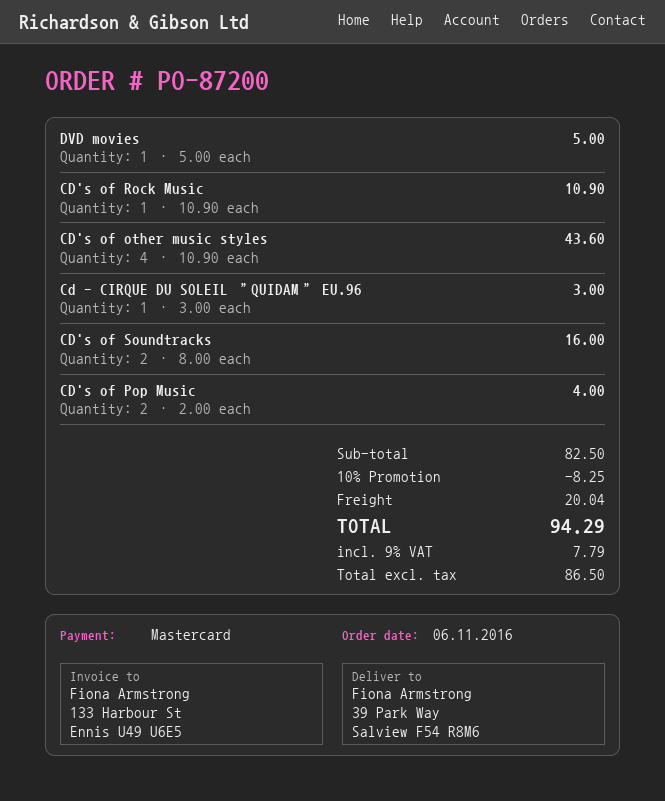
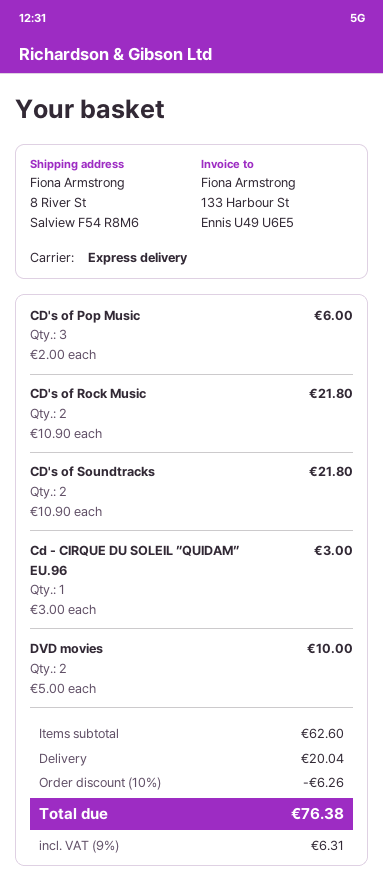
ship to: 39 Park Way, Salview F54 R8M6 -> 8 River St, Salview F54 R8M6
DVD movies: 1 x 5.00 = 5.00 -> 2 x 5.00 = 10.00
CD's of Rock Music: 1 x 10.90 = 10.90 -> 2 x 10.90 = 21.80
CD's of other music styles: 4 x 10.90 = 43.60 -> none
CD's of Soundtracks: 2 x 8.00 = 16.00 -> 2 x 10.90 = 21.80
CD's of Pop Music: 2 x 2.00 = 4.00 -> 3 x 2.00 = 6.00
subtotal: 82.50 -> 62.60
discount: 10% = 8.25 -> 10% = 6.26
tax: 9% = 7.79 -> 9% = 6.31
total: 94.29 -> 76.38

